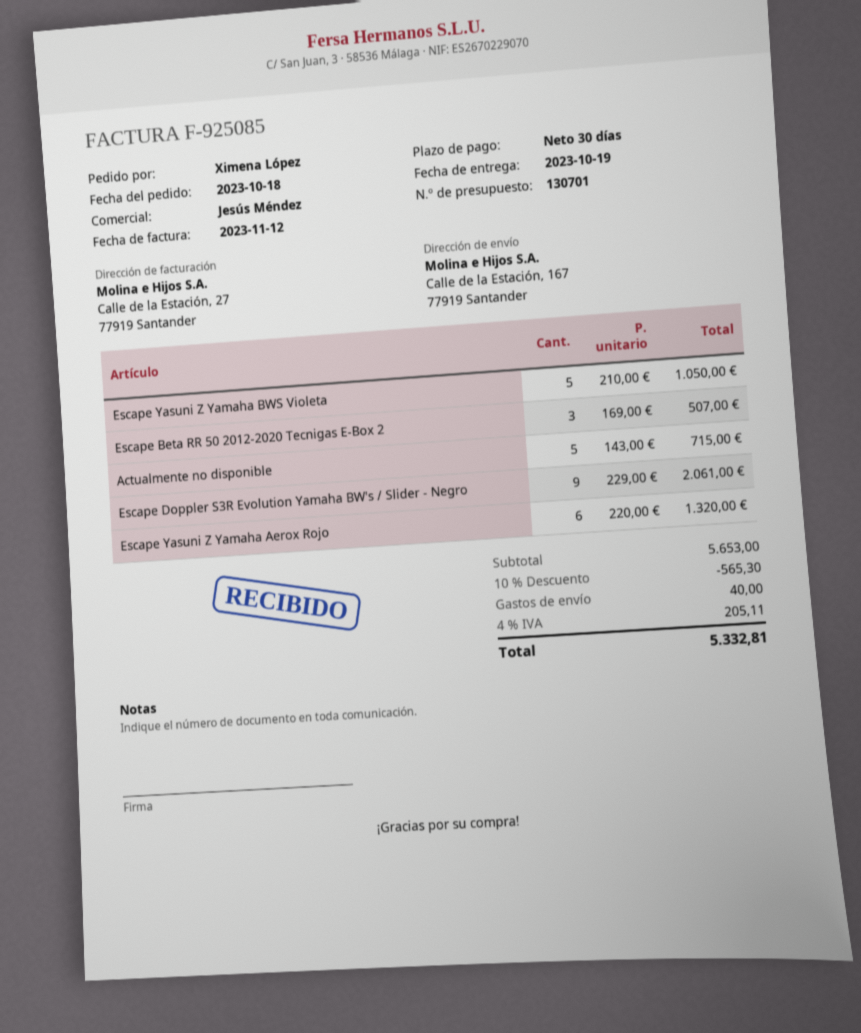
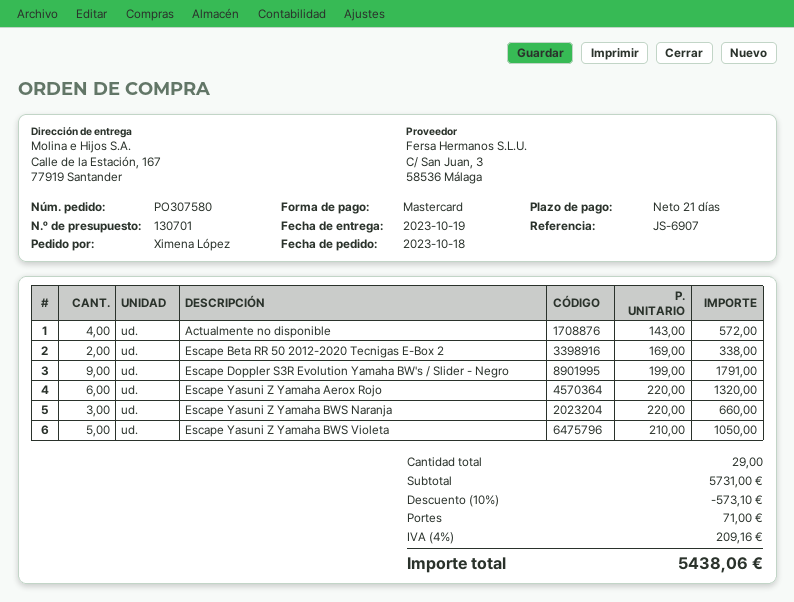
payment terms: 30 days -> 21 days
Escape Beta RR 50 2012-2020 Tecnigas E-Box 2: 3 x 169.00 = 507.00 -> 2 x 169.00 = 338.00
Actualmente no disponible: 5 x 143.00 = 715.00 -> 4 x 143.00 = 572.00
Escape Doppler S3R Evolution Yamaha BW's / Slider - Negro: 9 x 229.00 = 2061.00 -> 9 x 199.00 = 1791.00
Escape Yasuni Z Yamaha BWS Naranja: none -> 3 x 220.00 = 660.00
subtotal: 5653.00 -> 5731.00
discount: 10% = 565.30 -> 10% = 573.10
shipping: 40.00 -> 71.00
tax: 4% = 205.11 -> 4% = 209.16
total: 5332.81 -> 5438.06

